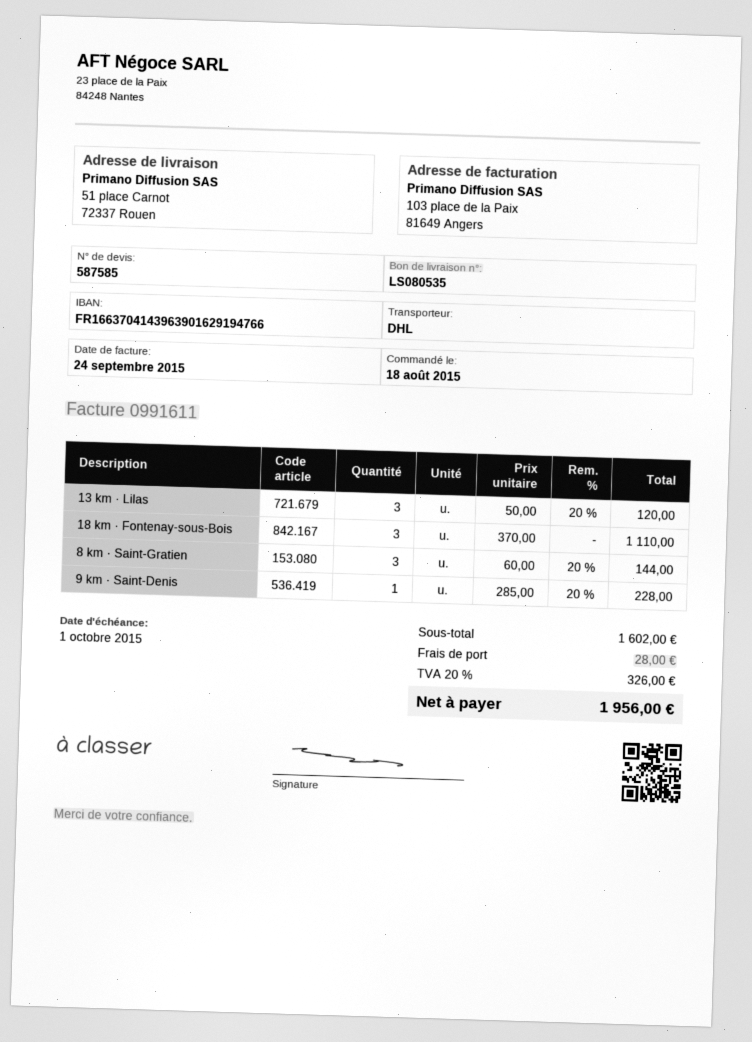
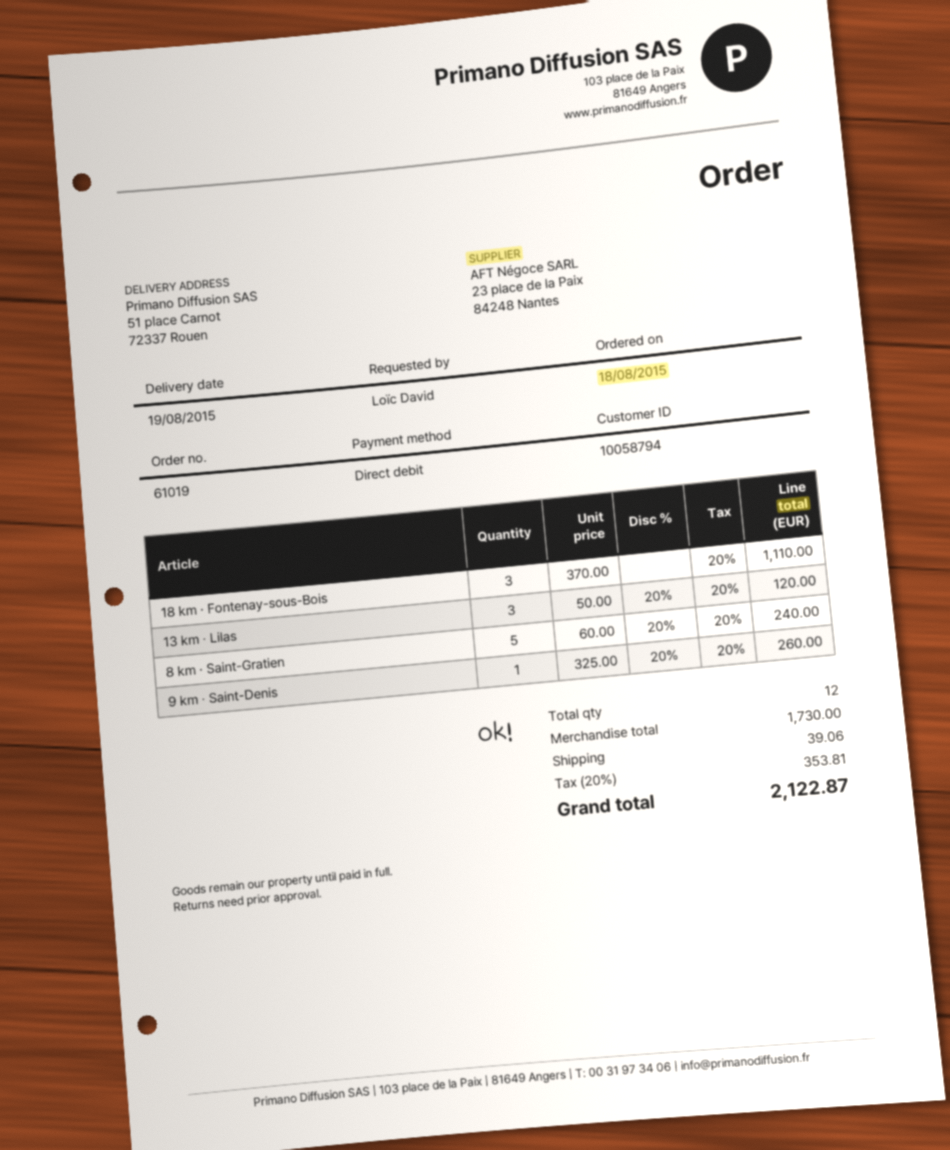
8 km · Saint-Gratien: 3 x 60.00 - 20% = 144.00 -> 5 x 60.00 - 20% = 240.00
9 km · Saint-Denis: 1 x 285.00 - 20% = 228.00 -> 1 x 325.00 - 20% = 260.00
subtotal: 1602.00 -> 1730.00
shipping: 28.00 -> 39.06
tax: 20% = 326.00 -> 20% = 353.81
total: 1956.00 -> 2122.87

